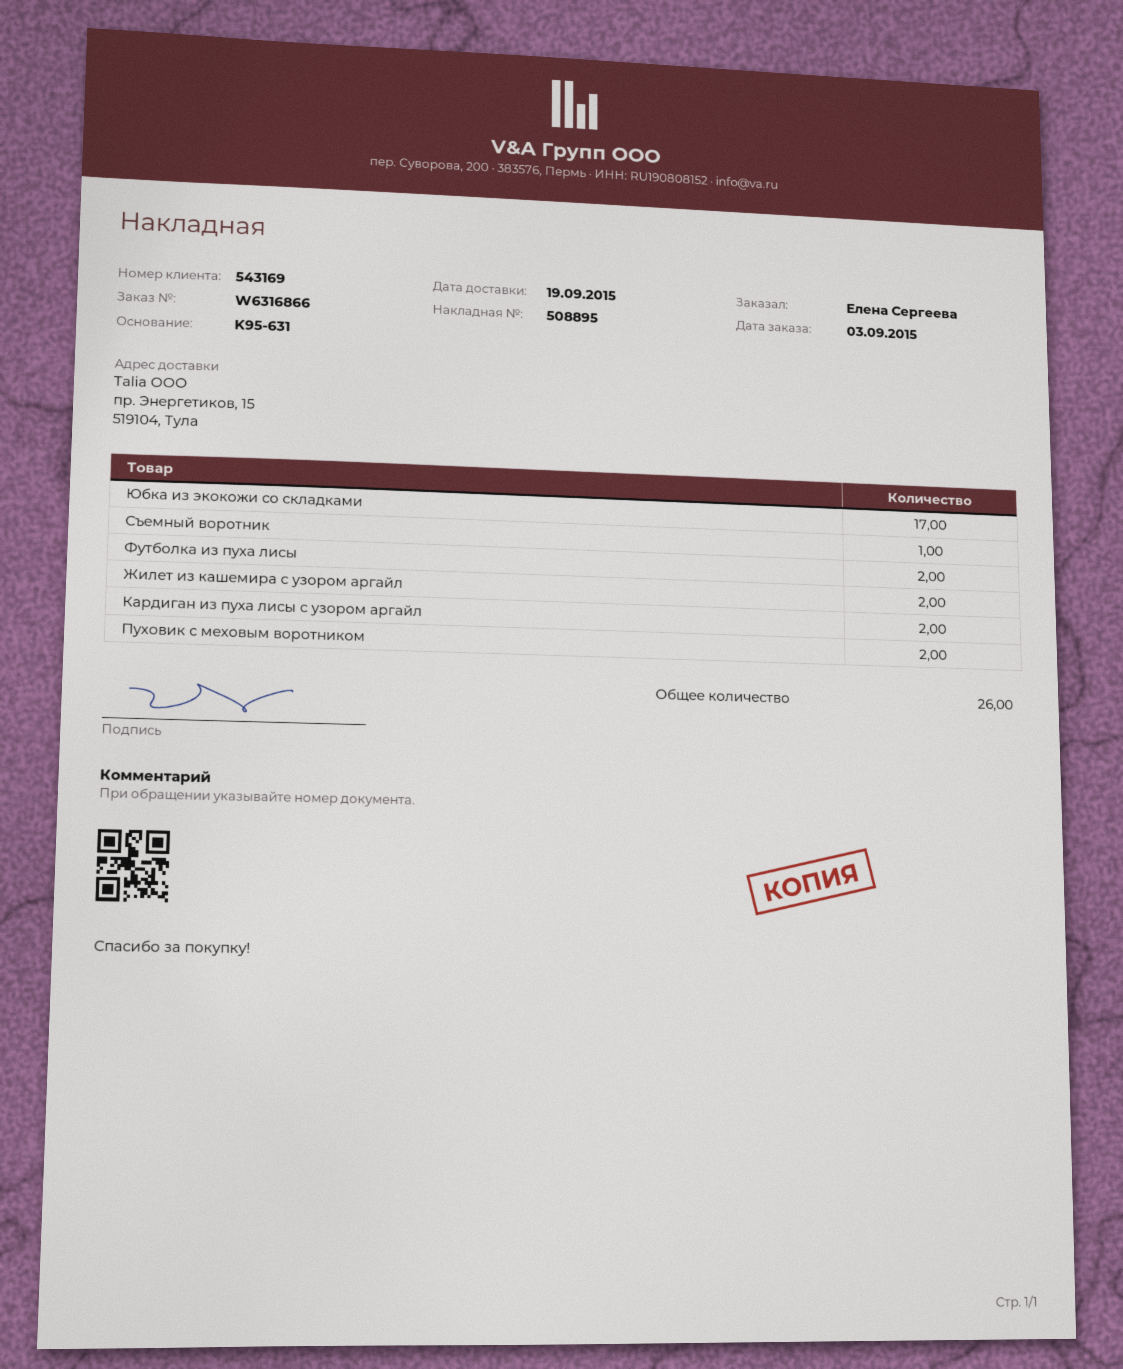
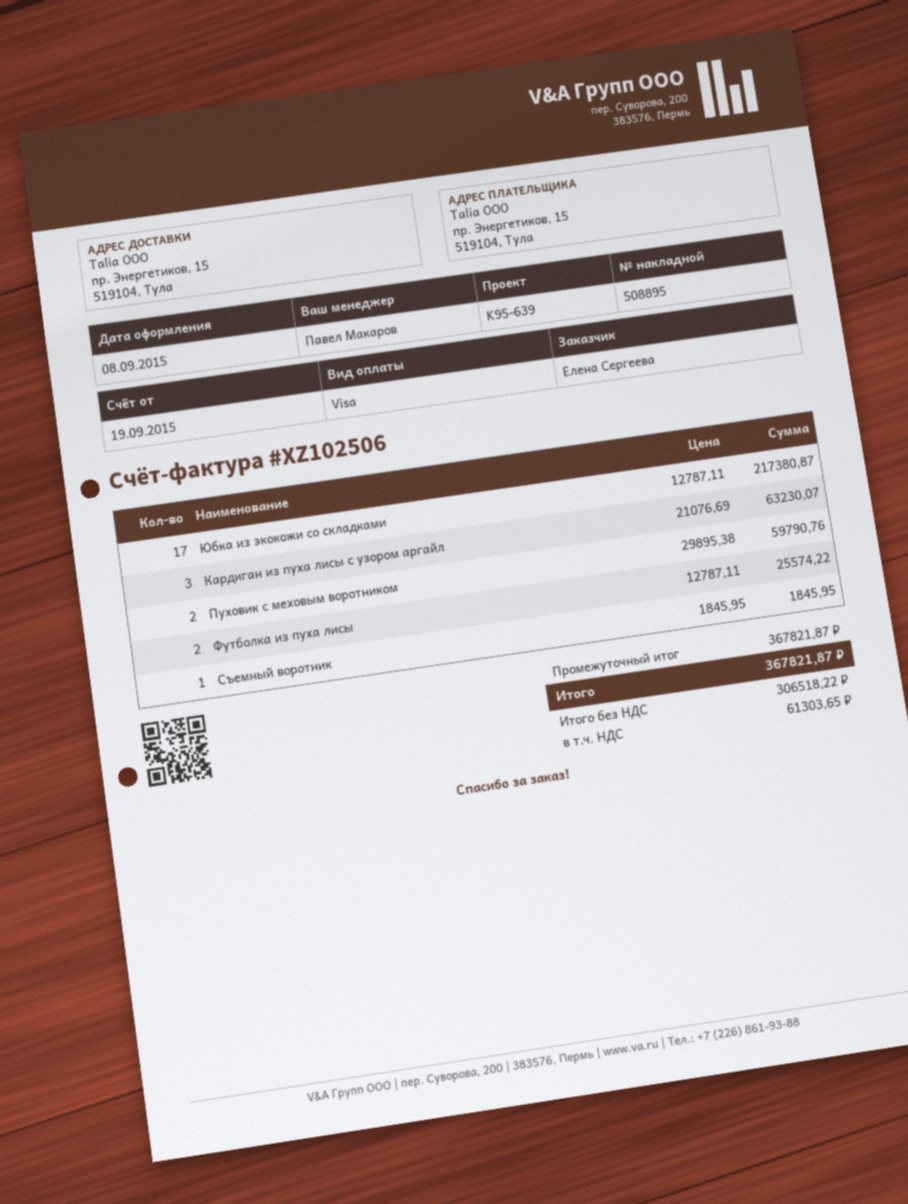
order date: 2015-09-03 -> 2015-09-08
reference: K95-631 -> K95-639
Жилет из кашемира с узором аргайл: 2 -> none
Кардиган из пуха лисы с узором аргайл: 2 -> 3

